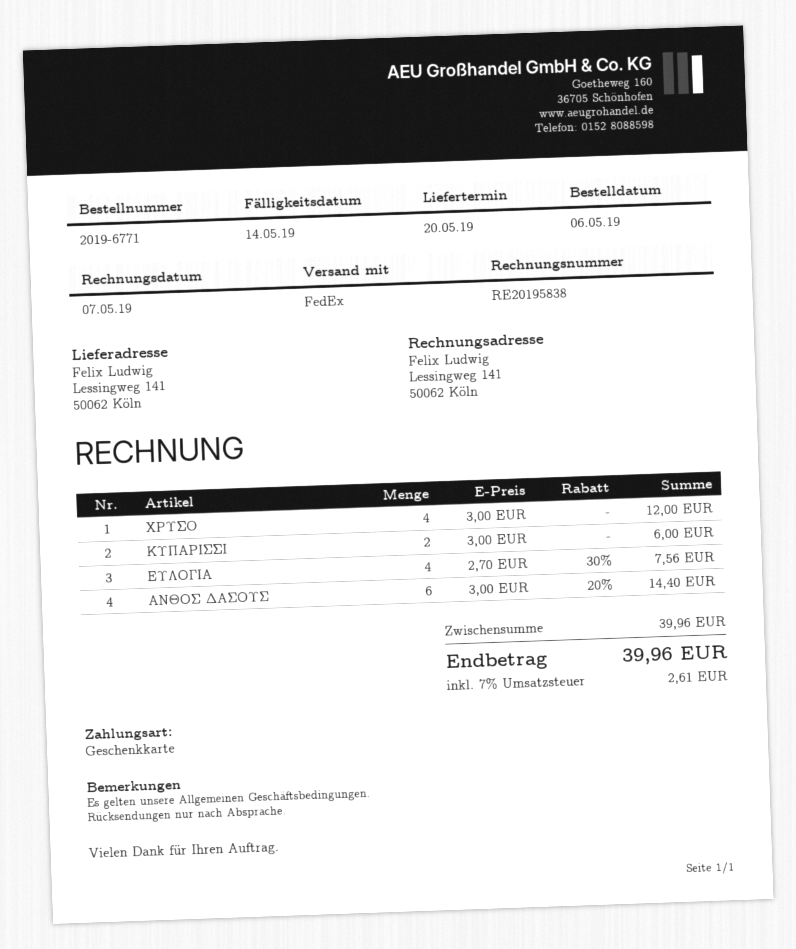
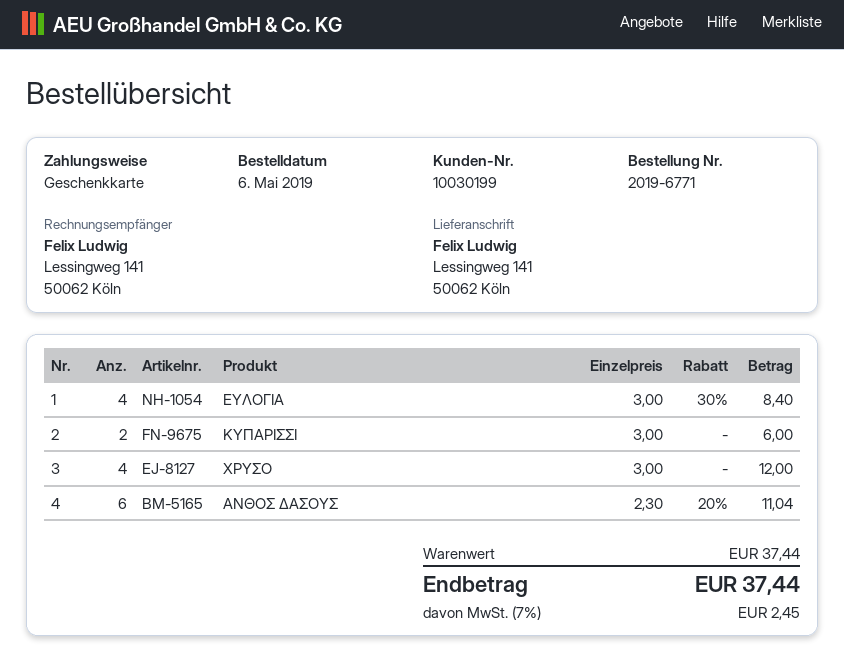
ΕΥΛΟΓΙΑ: 4 x 2.70 - 30% = 7.56 -> 4 x 3.00 - 30% = 8.40
ΑΝΘΟΣ ΔΑΣΟΥΣ: 6 x 3.00 - 20% = 14.40 -> 6 x 2.30 - 20% = 11.04
subtotal: 39.96 -> 37.44
tax: 7% = 2.61 -> 7% = 2.45
total: 39.96 -> 37.44

